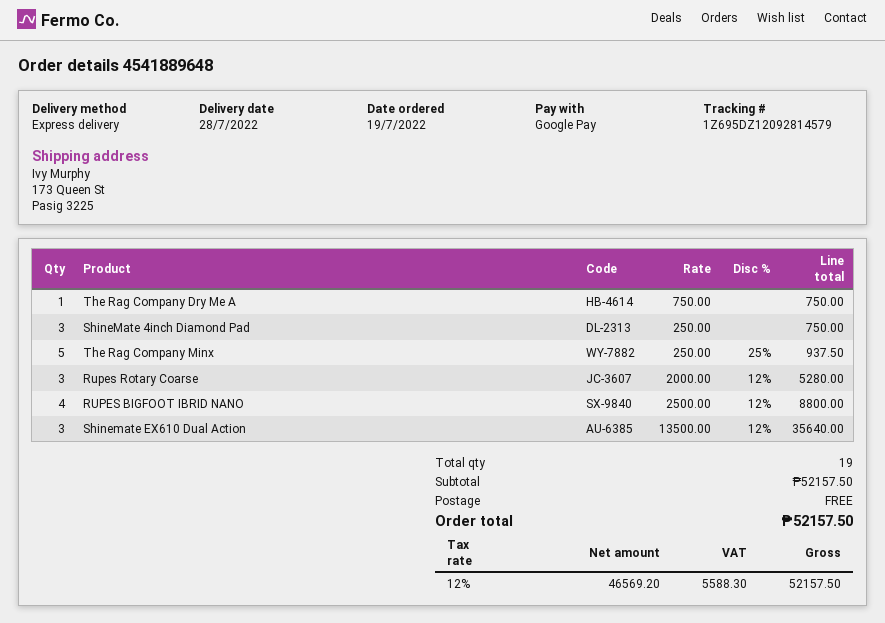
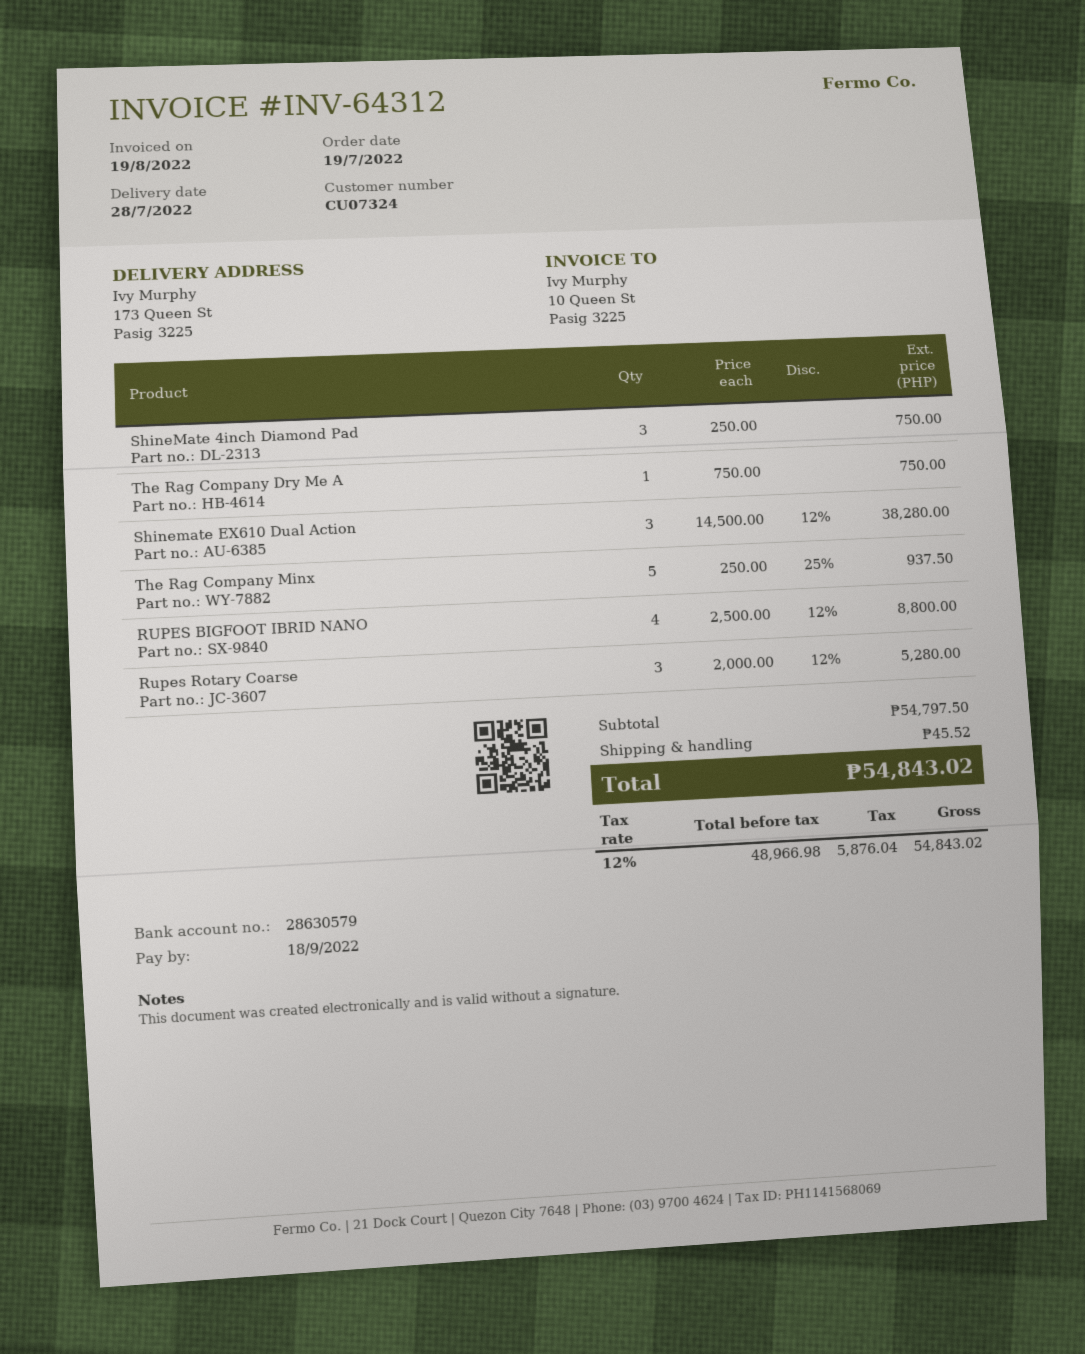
Shinemate EX610 Dual Action: 3 x 13500.00 - 12% = 35640.00 -> 3 x 14500.00 - 12% = 38280.00
subtotal: 52157.50 -> 54797.50
shipping: 0.00 -> 45.52
net: 46569.20 -> 48966.98
tax: 12% = 5588.30 -> 12% = 5876.04
total: 52157.50 -> 54843.02

